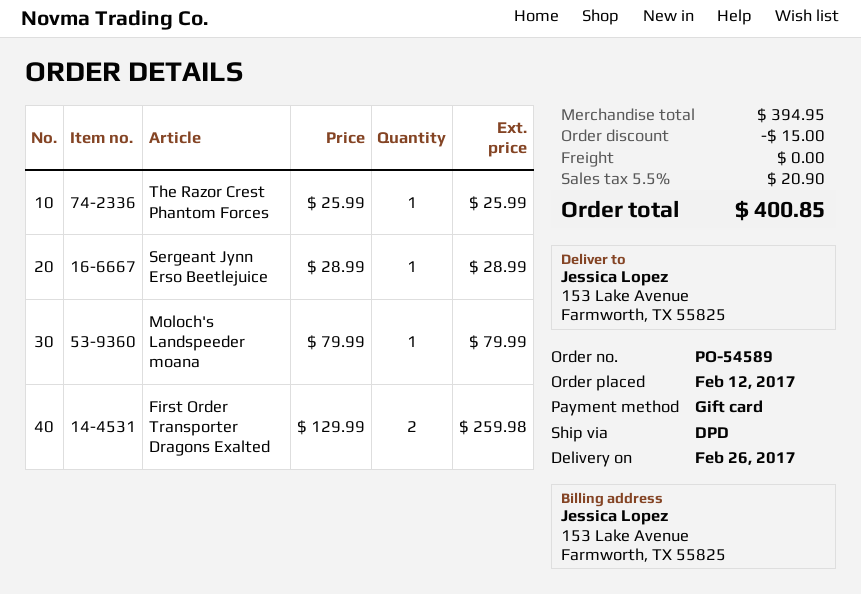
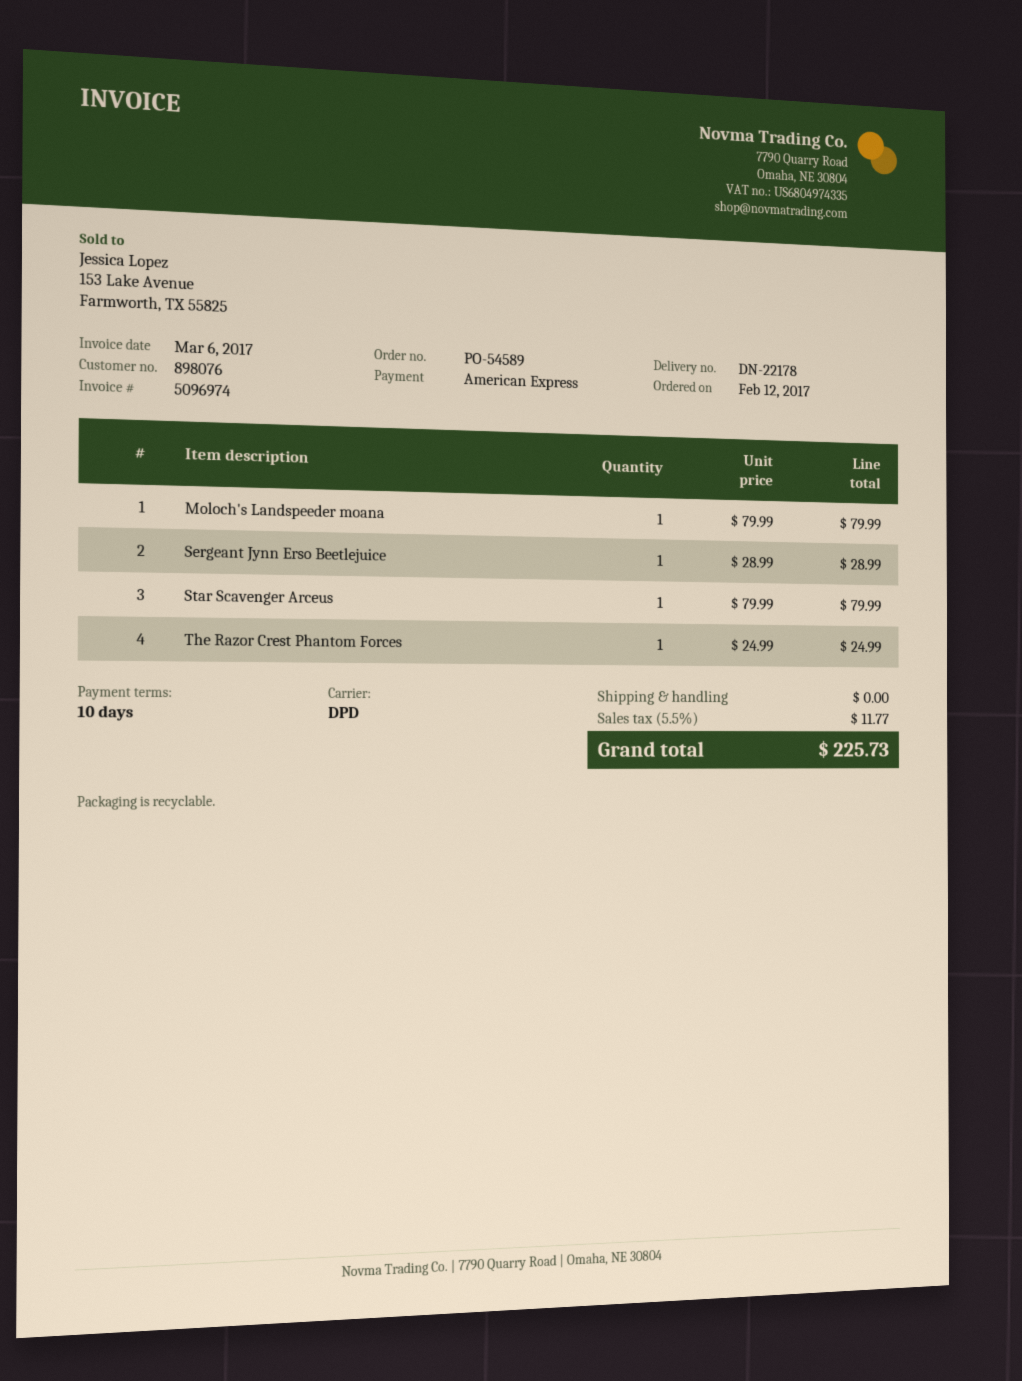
payment method: gift card -> American Express
The Razor Crest Phantom Forces: 1 x 25.99 = 25.99 -> 1 x 24.99 = 24.99
First Order Transporter Dragons Exalted: 2 x 129.99 = 259.98 -> none
Star Scavenger Arceus: none -> 1 x 79.99 = 79.99
discount: 15.00 -> none
tax: 5.5% = 20.90 -> 5.5% = 11.77
total: 400.85 -> 225.73

